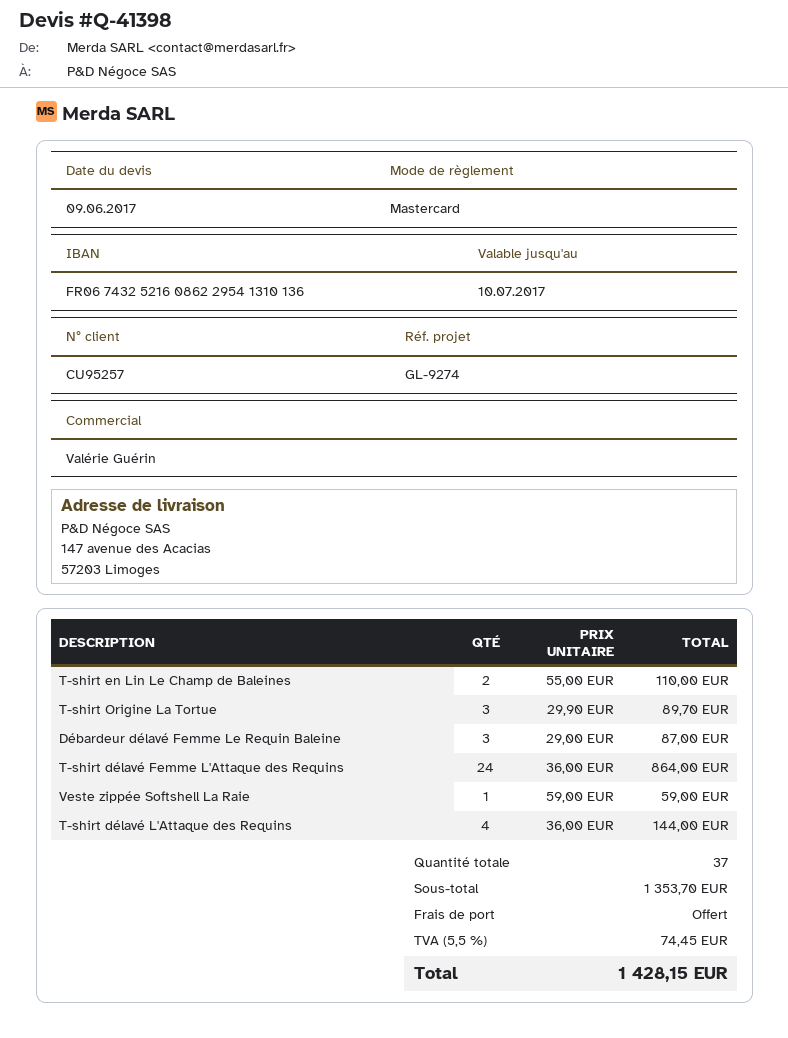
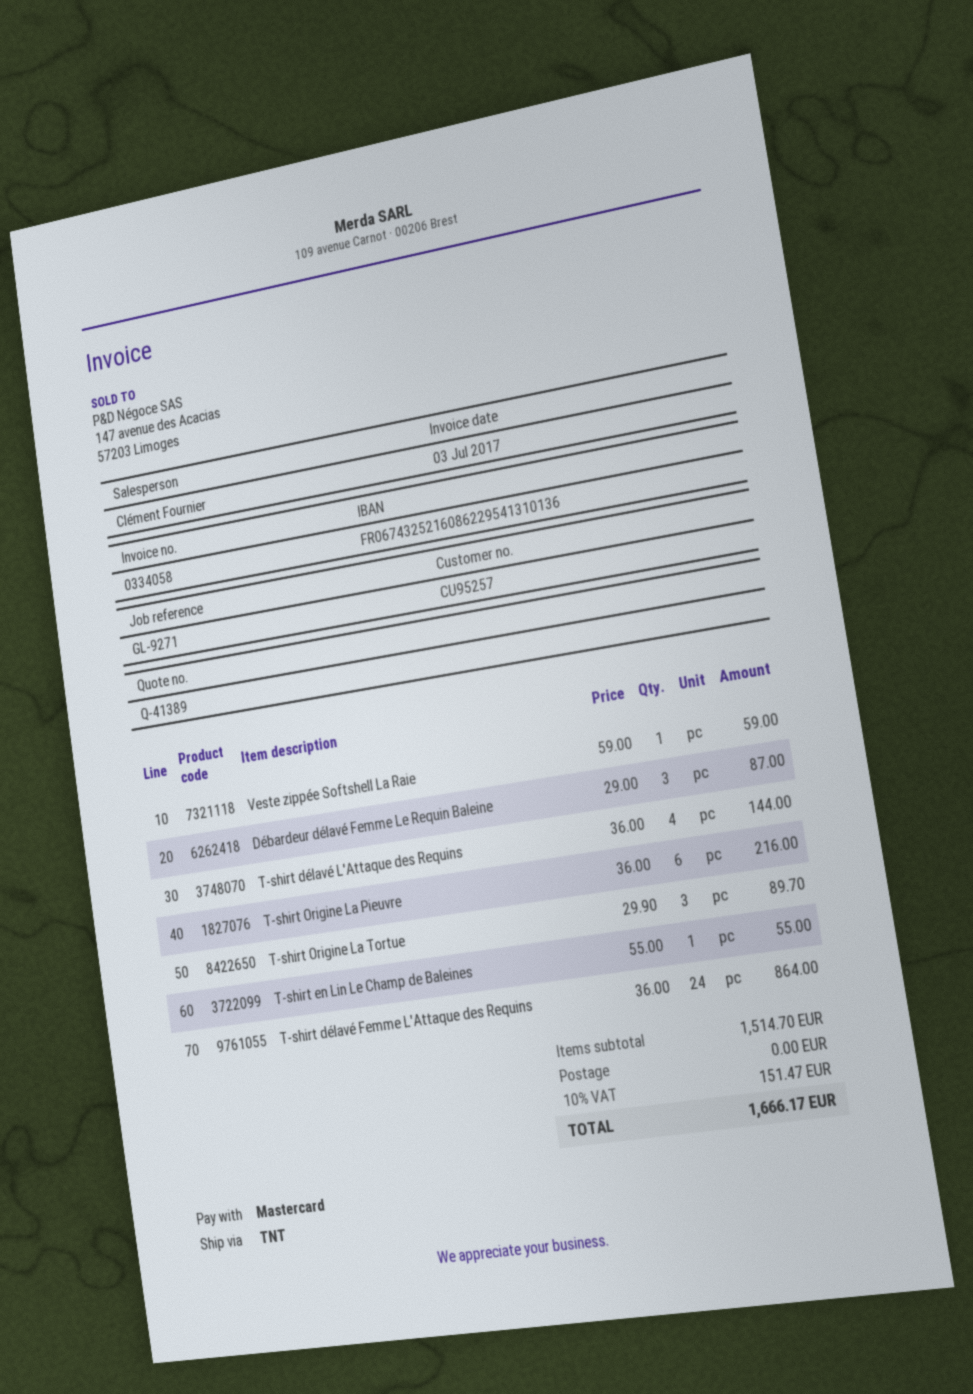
quote number: Q-41398 -> Q-41389
reference: GL-9274 -> GL-9271
sales rep: Valérie Guérin -> Clément Fournier
T-shirt en Lin Le Champ de Baleines: 2 x 55.00 = 110.00 -> 1 x 55.00 = 55.00
T-shirt Origine La Pieuvre: none -> 6 x 36.00 = 216.00
subtotal: 1353.70 -> 1514.70
tax: 5.5% = 74.45 -> 10% = 151.47
total: 1428.15 -> 1666.17

